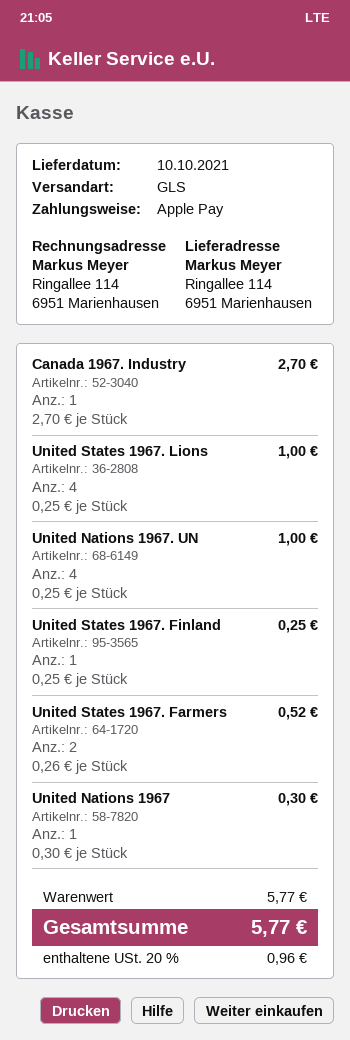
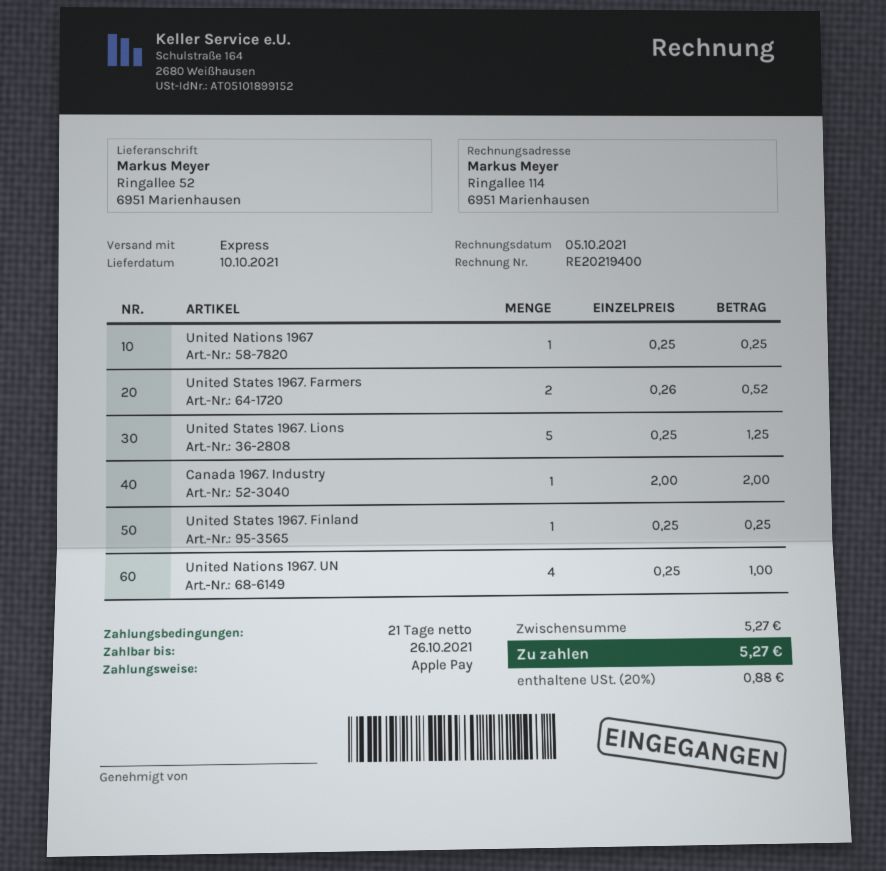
shipping method: GLS -> express
ship to: Ringallee 114, 6951 Marienhausen -> Ringallee 52, 6951 Marienhausen
Canada 1967. Industry: 1 x 2.70 = 2.70 -> 1 x 2.00 = 2.00
United States 1967. Lions: 4 x 0.25 = 1.00 -> 5 x 0.25 = 1.25
United Nations 1967: 1 x 0.30 = 0.30 -> 1 x 0.25 = 0.25
subtotal: 5.77 -> 5.27
tax: 20% = 0.96 -> 20% = 0.88
total: 5.77 -> 5.27

